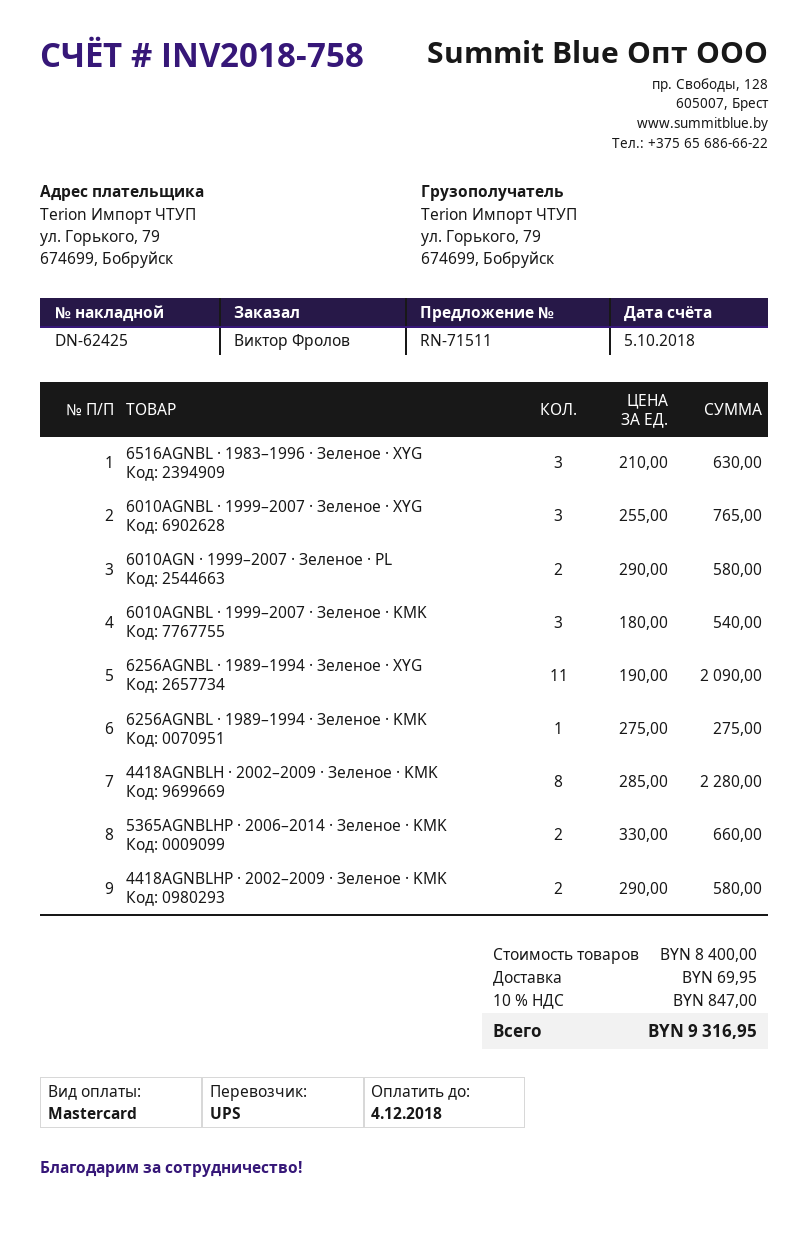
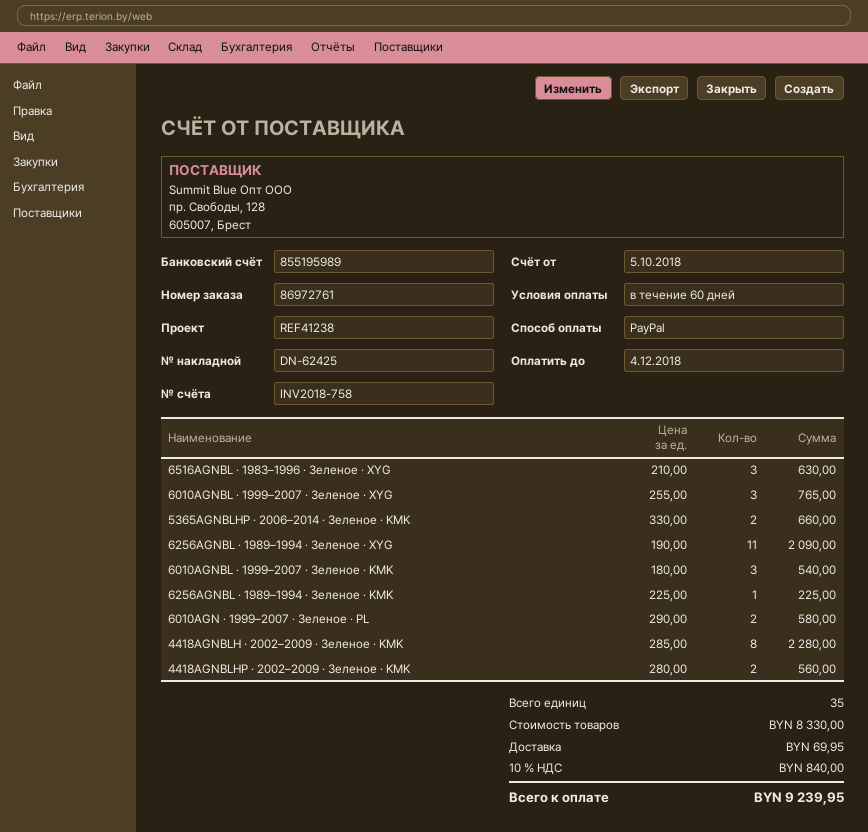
payment method: Mastercard -> PayPal
6256AGNBL · 1989–1994 · Зеленое · KMK: 1 x 275.00 = 275.00 -> 1 x 225.00 = 225.00
4418AGNBLHP · 2002–2009 · Зеленое · KMK: 2 x 290.00 = 580.00 -> 2 x 280.00 = 560.00
subtotal: 8400.00 -> 8330.00
tax: 10% = 847.00 -> 10% = 840.00
total: 9316.95 -> 9239.95

